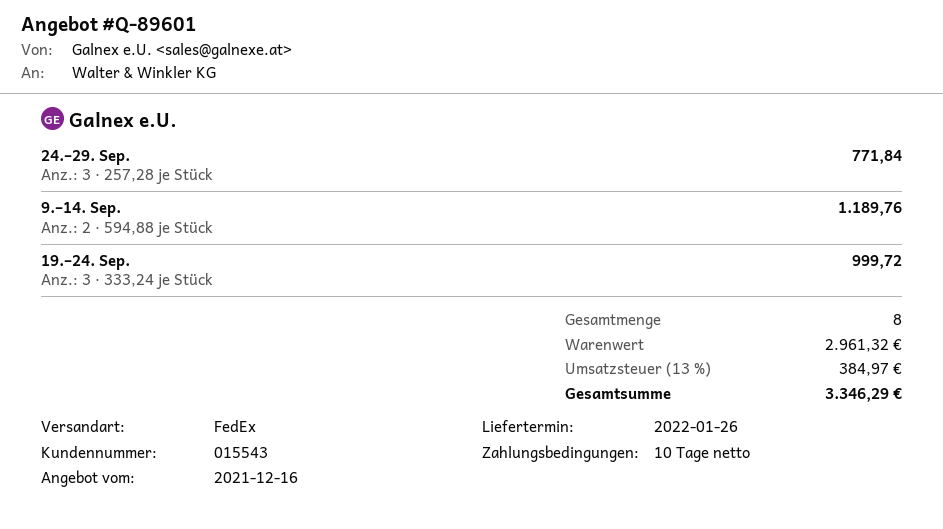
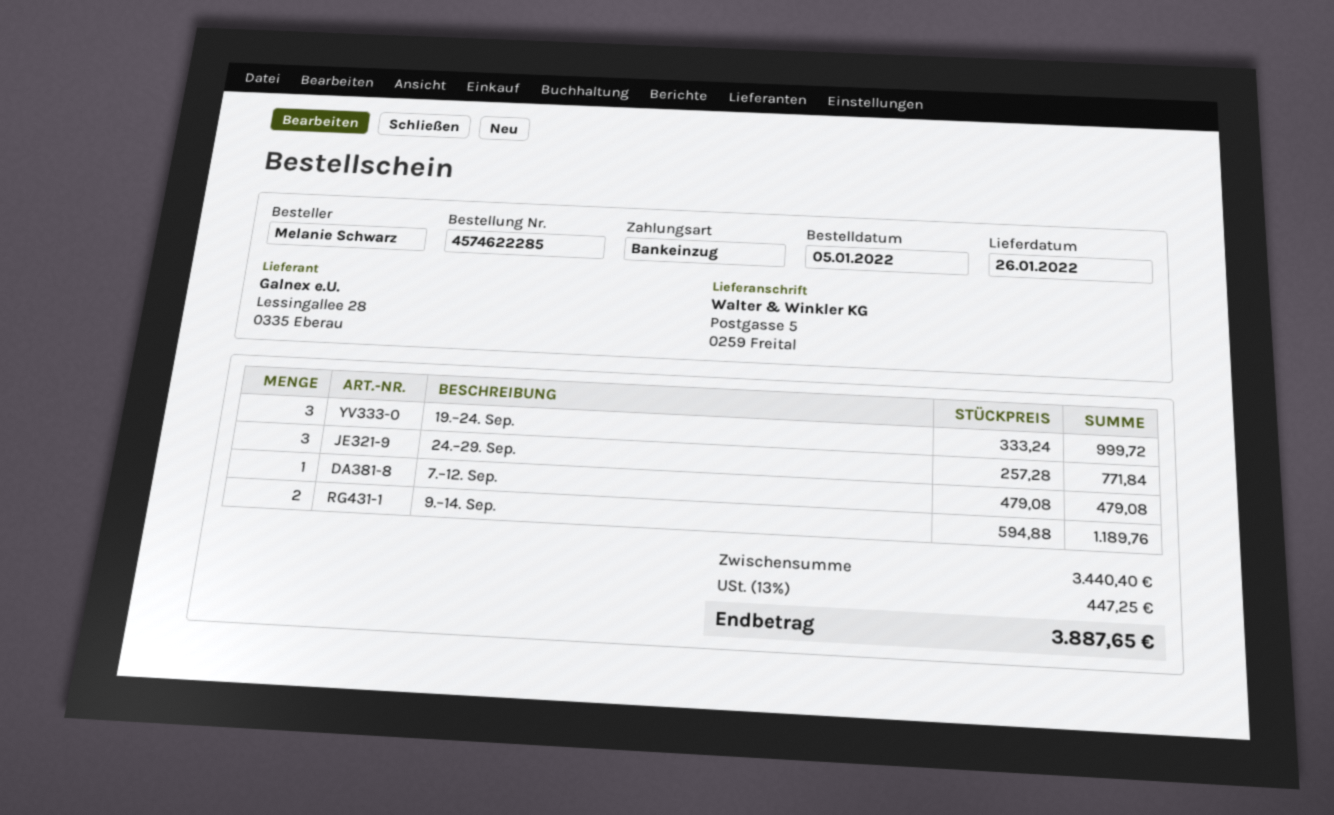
7.–12. Sep.: none -> 1 x 479.08 = 479.08
subtotal: 2961.32 -> 3440.40
tax: 13% = 384.97 -> 13% = 447.25
total: 3346.29 -> 3887.65

